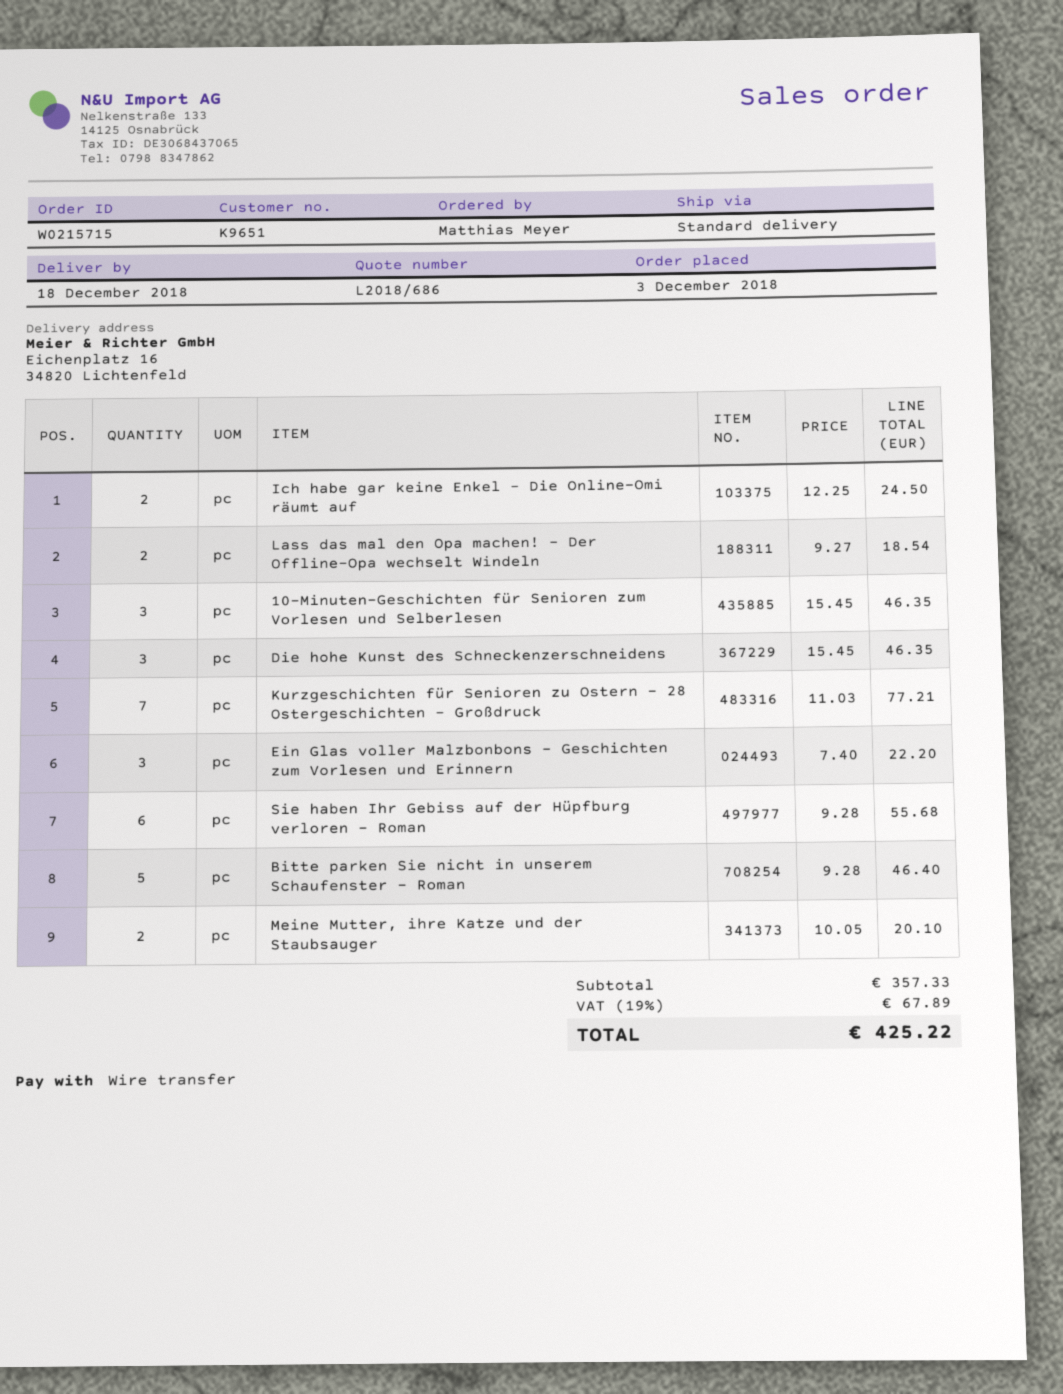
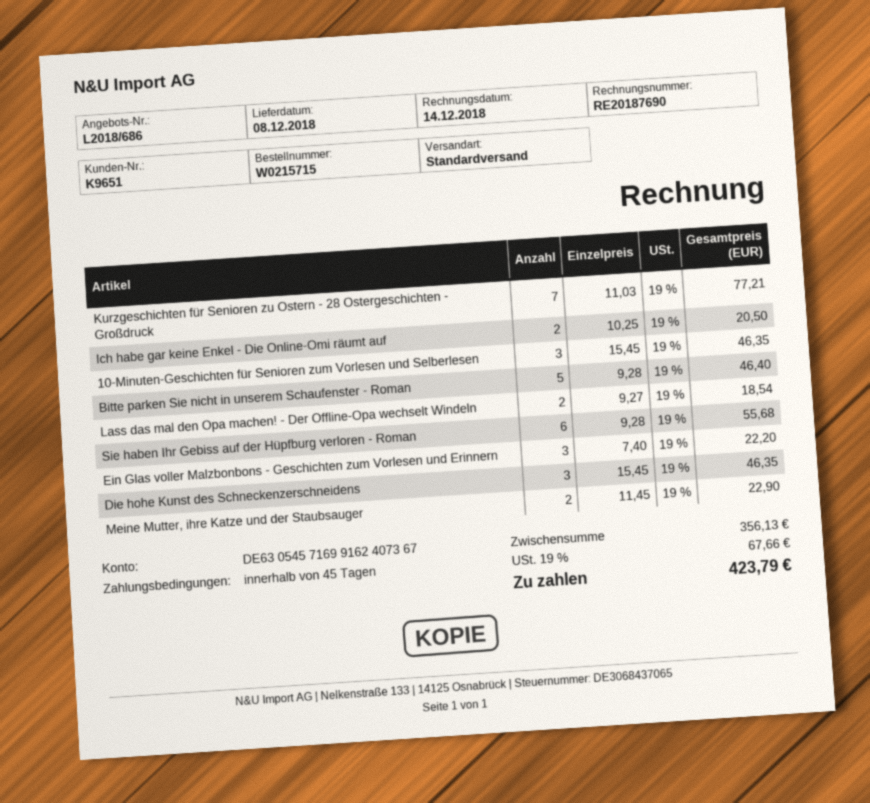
delivery date: 2018-12-18 -> 2018-12-08
Ich habe gar keine Enkel - Die Online-Omi räumt auf: 2 x 12.25 = 24.50 -> 2 x 10.25 = 20.50
Meine Mutter, ihre Katze und der Staubsauger: 2 x 10.05 = 20.10 -> 2 x 11.45 = 22.90
subtotal: 357.33 -> 356.13
tax: 19% = 67.89 -> 19% = 67.66
total: 425.22 -> 423.79

